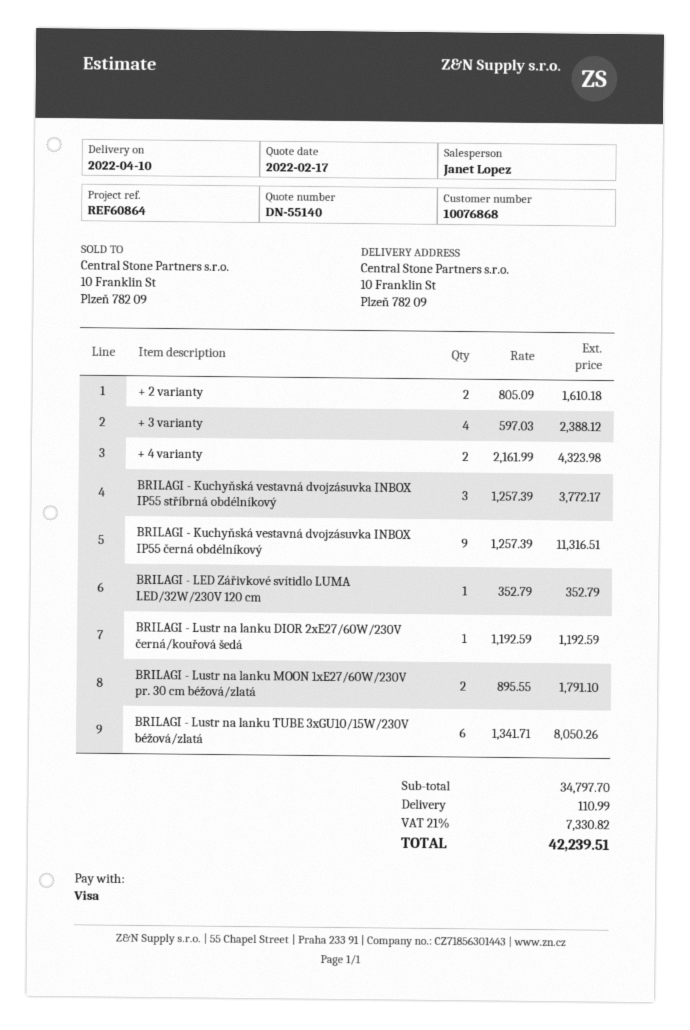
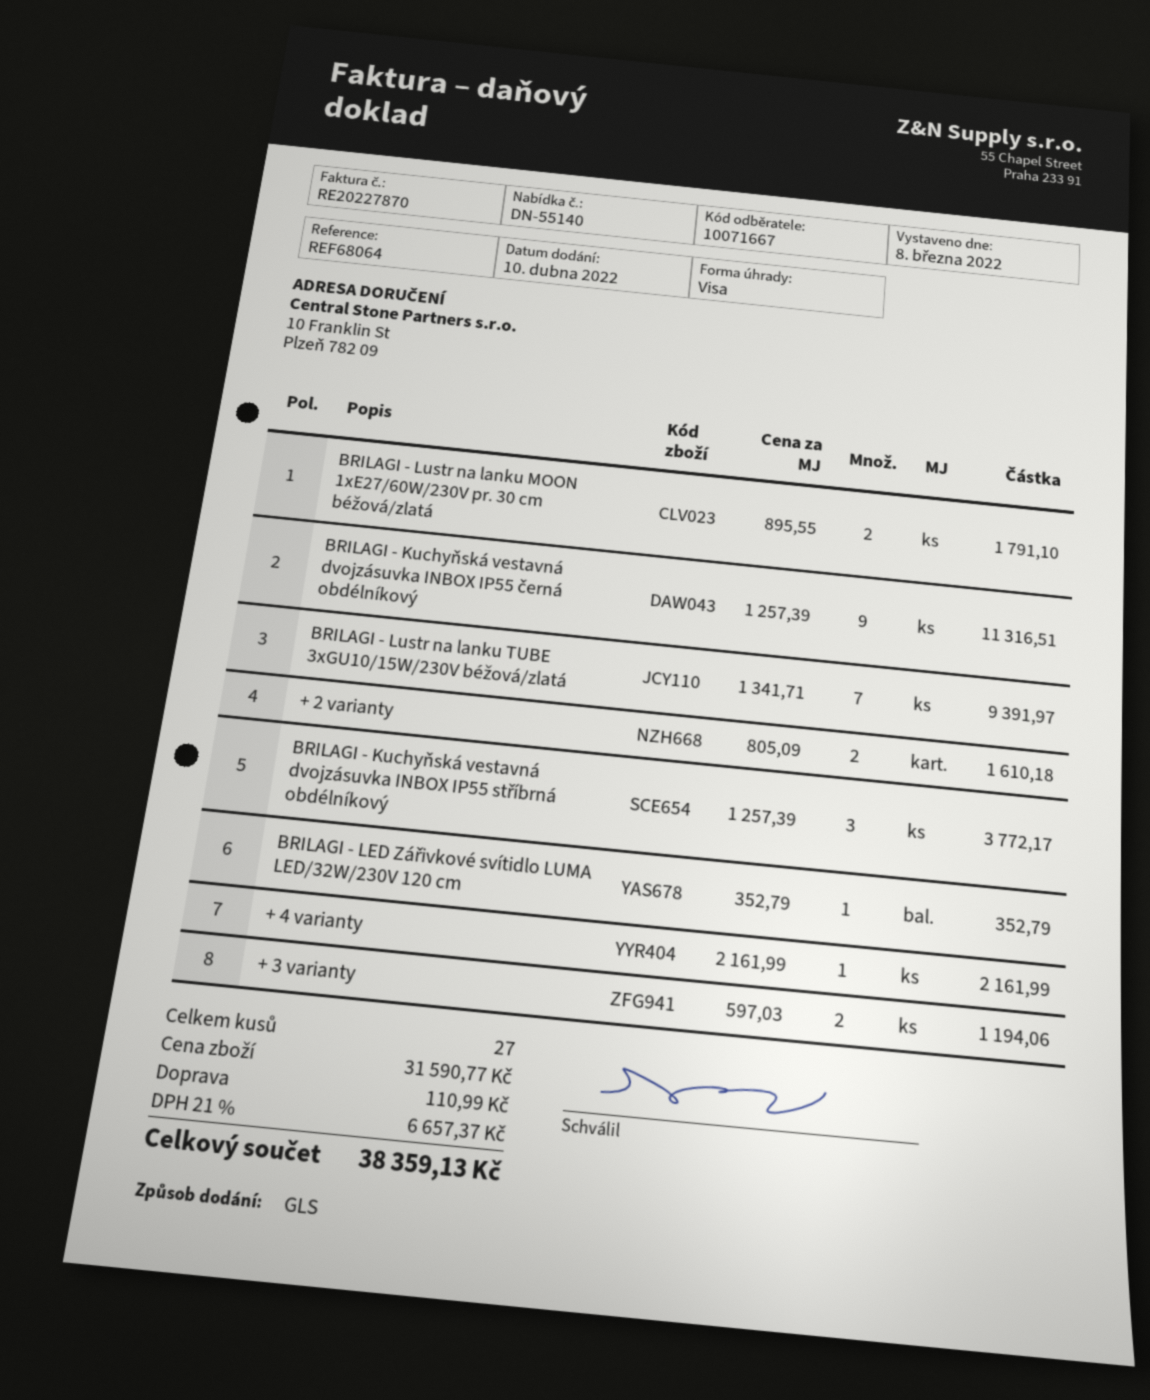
customer number: 10076868 -> 10071667
reference: REF60864 -> REF68064
+ 3 varianty: 4 x 597.03 = 2388.12 -> 2 x 597.03 = 1194.06
+ 4 varianty: 2 x 2161.99 = 4323.98 -> 1 x 2161.99 = 2161.99
BRILAGI - Lustr na lanku DIOR 2xE27/60W/230V černá/kouřová šedá: 1 x 1192.59 = 1192.59 -> none
BRILAGI - Lustr na lanku TUBE 3xGU10/15W/230V béžová/zlatá: 6 x 1341.71 = 8050.26 -> 7 x 1341.71 = 9391.97
subtotal: 34797.70 -> 31590.77
tax: 21% = 7330.82 -> 21% = 6657.37
total: 42239.51 -> 38359.13

